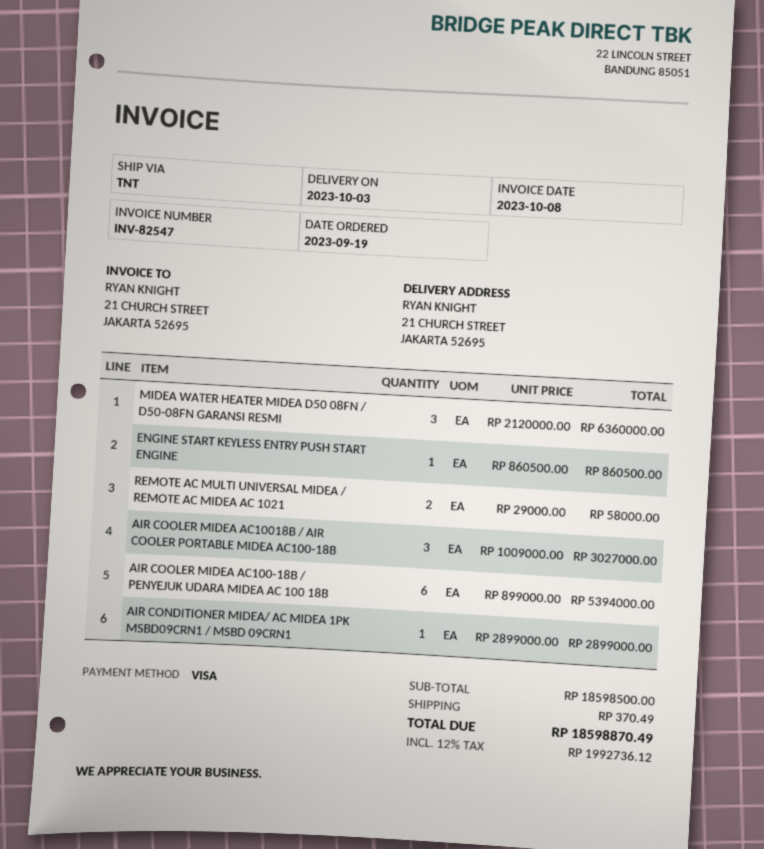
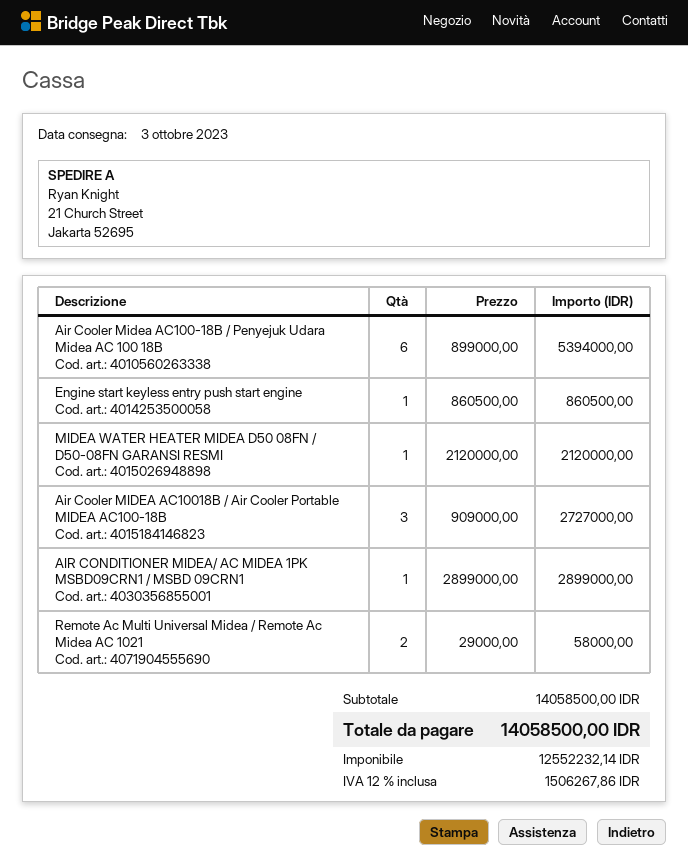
MIDEA WATER HEATER MIDEA D50 08FN / D50-08FN GARANSI RESMI: 3 x 2120000.00 = 6360000.00 -> 1 x 2120000.00 = 2120000.00
AIR COOLER MIDEA AC10018B / AIR COOLER PORTABLE MIDEA AC100-18B: 3 x 1009000.00 = 3027000.00 -> 3 x 909000.00 = 2727000.00
subtotal: 18598500.00 -> 14058500.00
shipping: 370.49 -> none
tax: 12% = 1992736.12 -> 12% = 1506267.86
total: 18598870.49 -> 14058500.00

